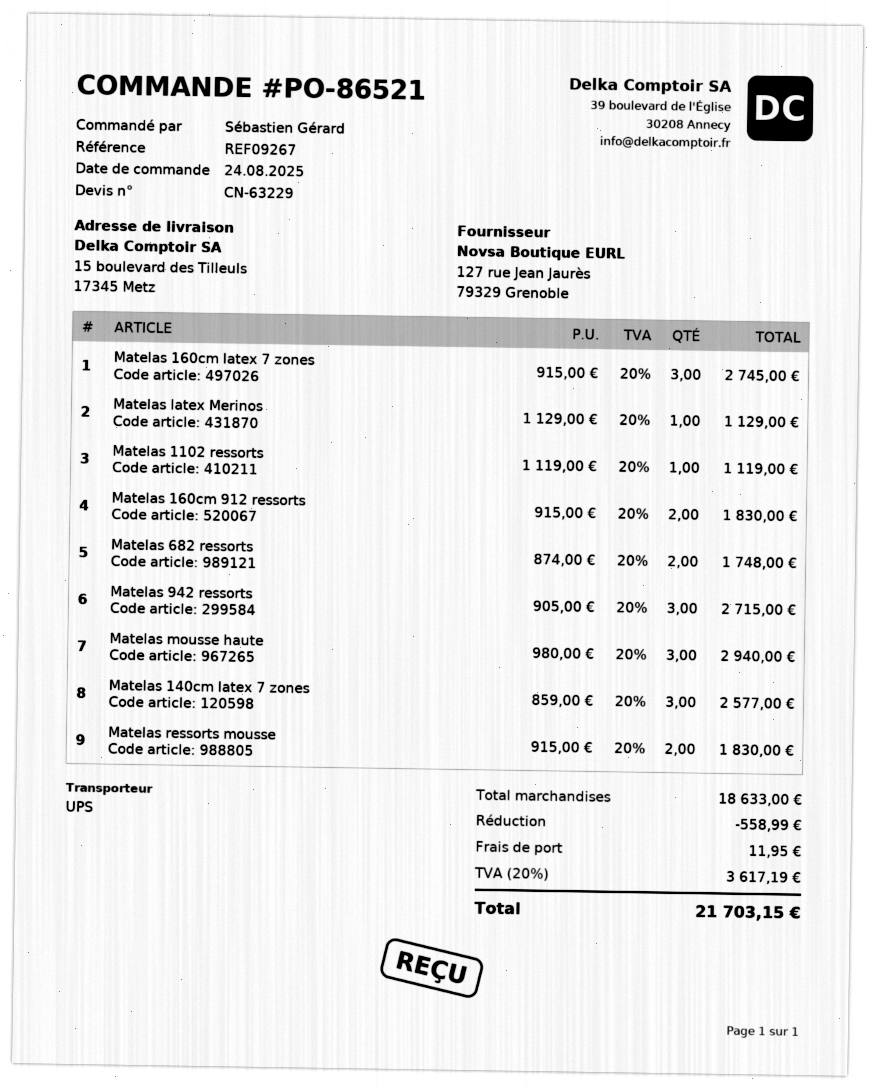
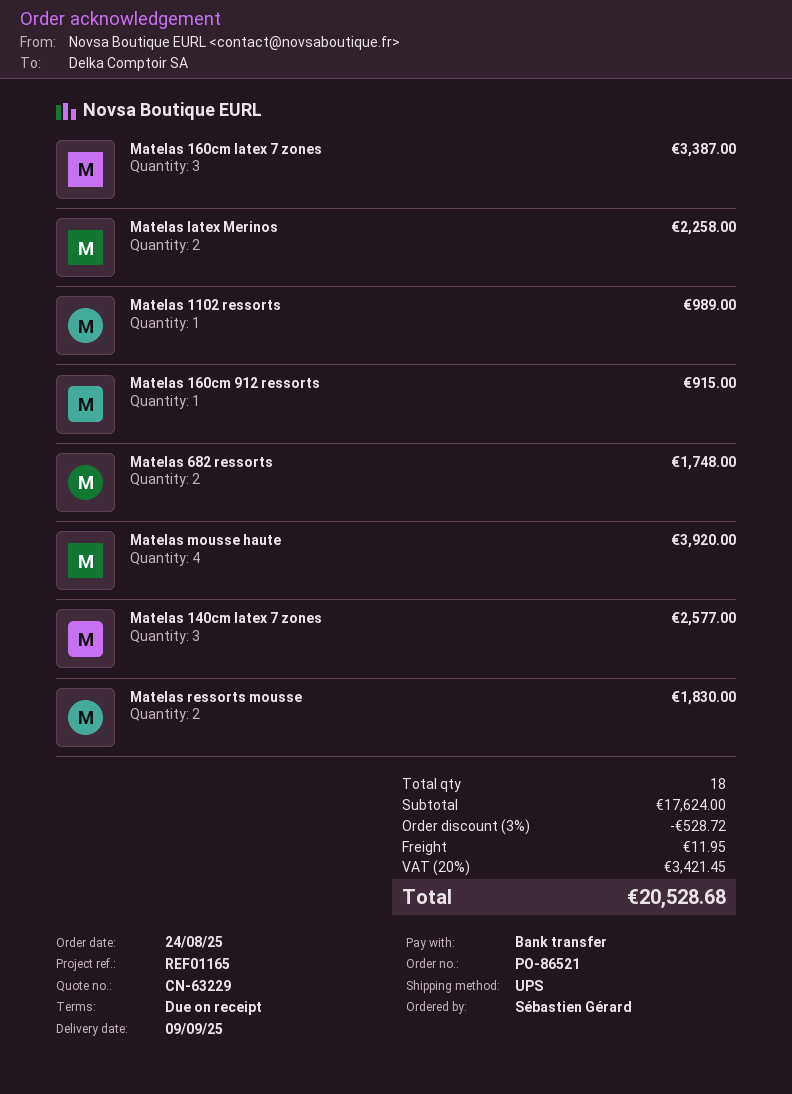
reference: REF09267 -> REF01165
Matelas 160cm latex 7 zones: 3 for 2745.00 -> 3 for 3387.00
Matelas latex Merinos: 1 for 1129.00 -> 2 for 2258.00
Matelas 1102 ressorts: 1 for 1119.00 -> 1 for 989.00
Matelas 160cm 912 ressorts: 2 for 1830.00 -> 1 for 915.00
Matelas 942 ressorts: 3 for 2715.00 -> none
Matelas mousse haute: 3 for 2940.00 -> 4 for 3920.00
subtotal: 18633.00 -> 17624.00
discount: 558.99 -> 528.72
tax: 20% = 3617.19 -> 20% = 3421.45
total: 21703.15 -> 20528.68

